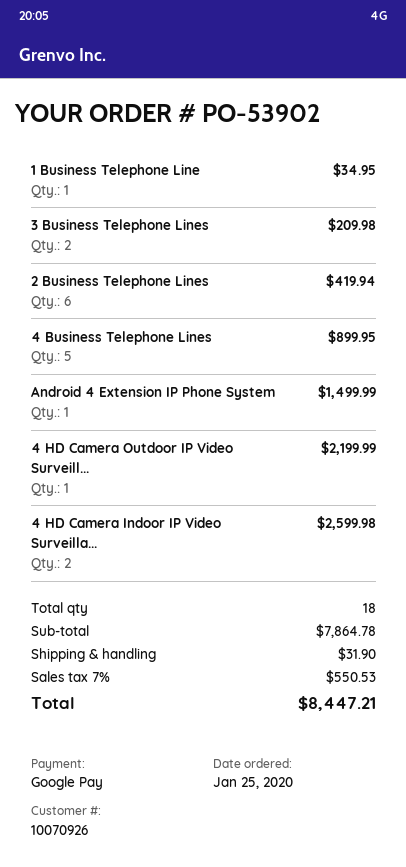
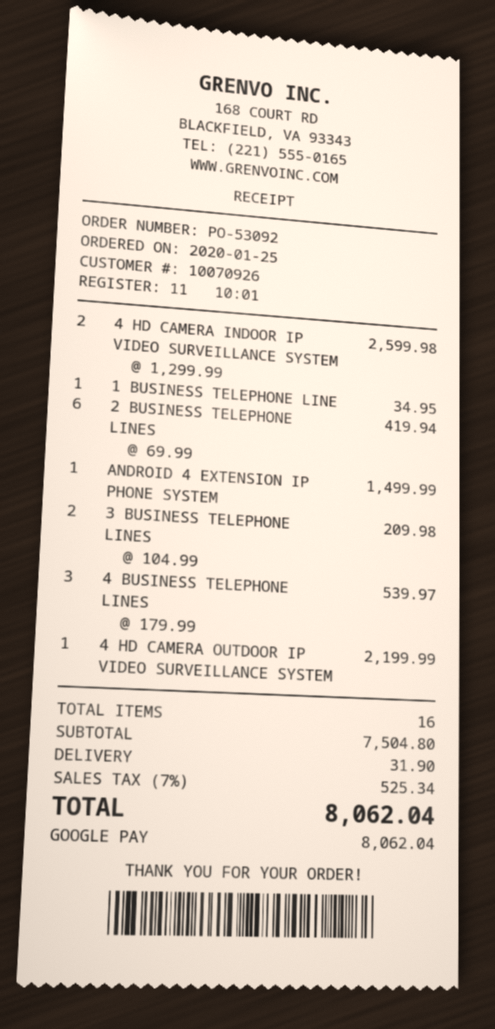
order number: PO-53902 -> PO-53092
4 Business Telephone Lines: 5 for 899.95 -> 3 for 539.97
total quantity: 18 -> 16
subtotal: 7864.78 -> 7504.80
tax: 7% = 550.53 -> 7% = 525.34
total: 8447.21 -> 8062.04

